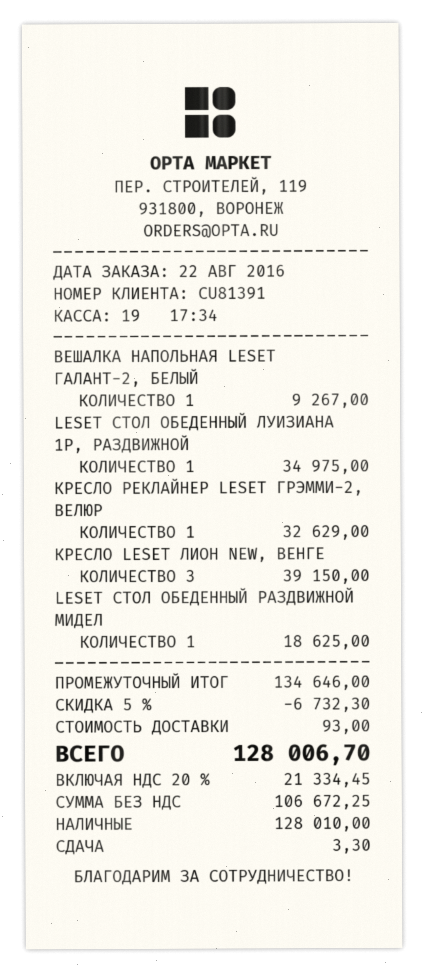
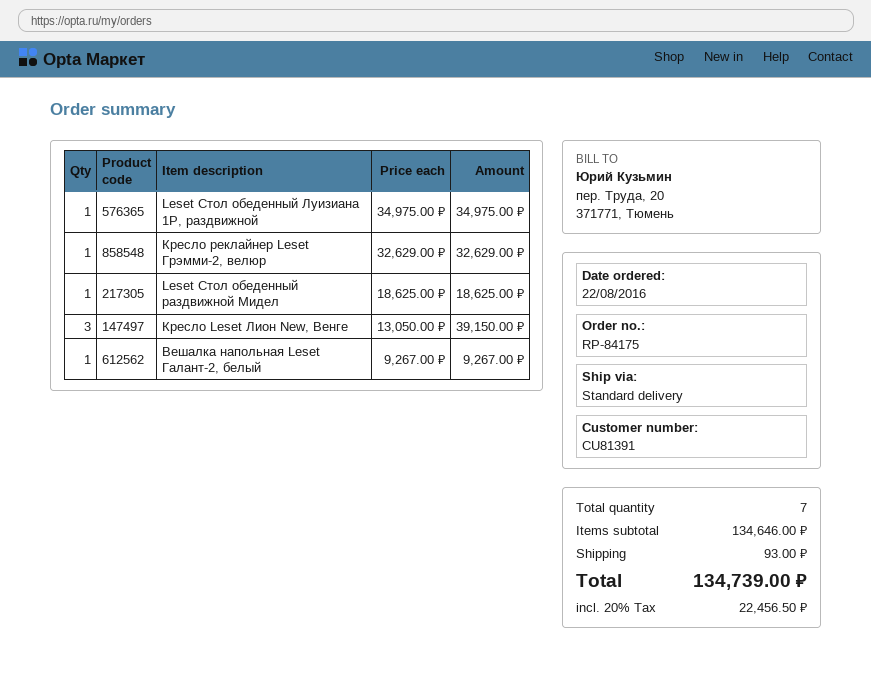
discount: 5% = 6732.30 -> none
tax: 20% = 21334.45 -> 20% = 22456.50
total: 128006.70 -> 134739.00

